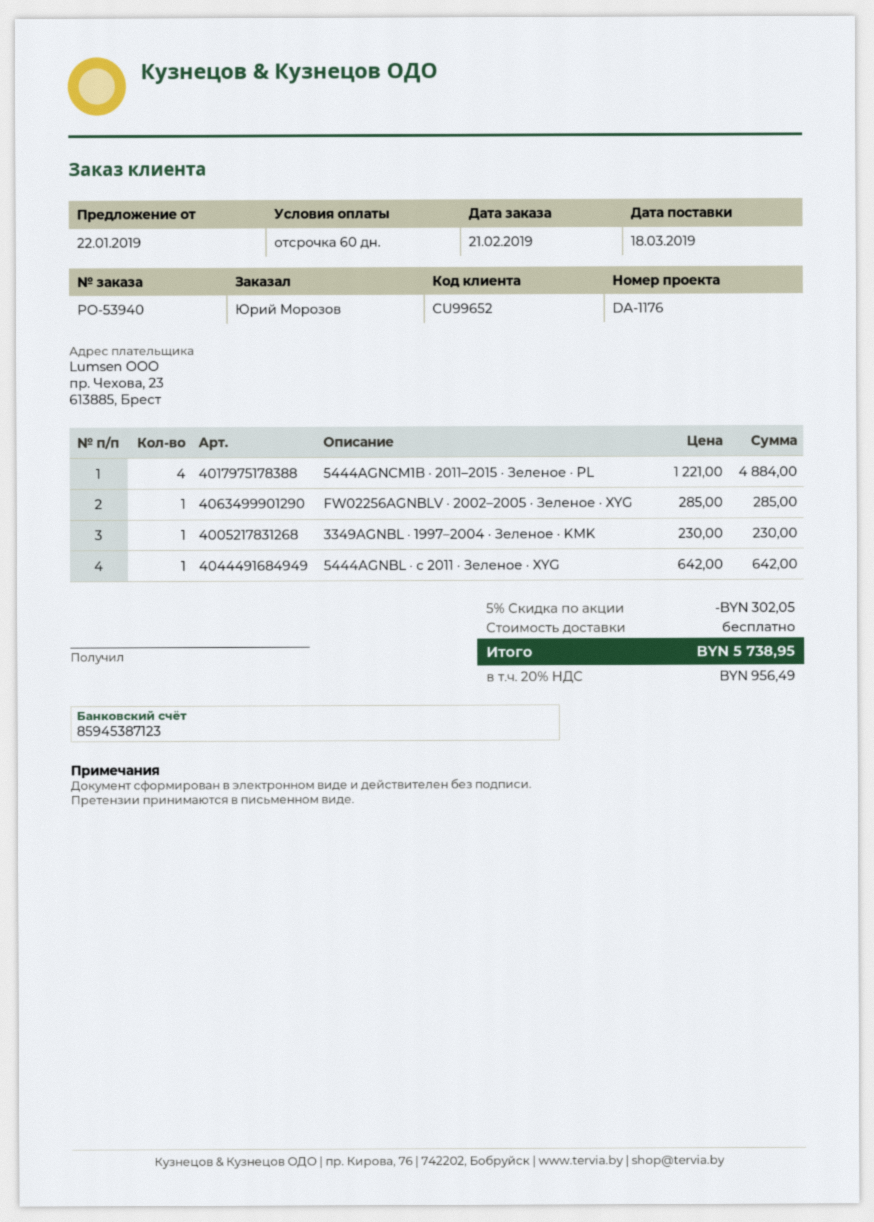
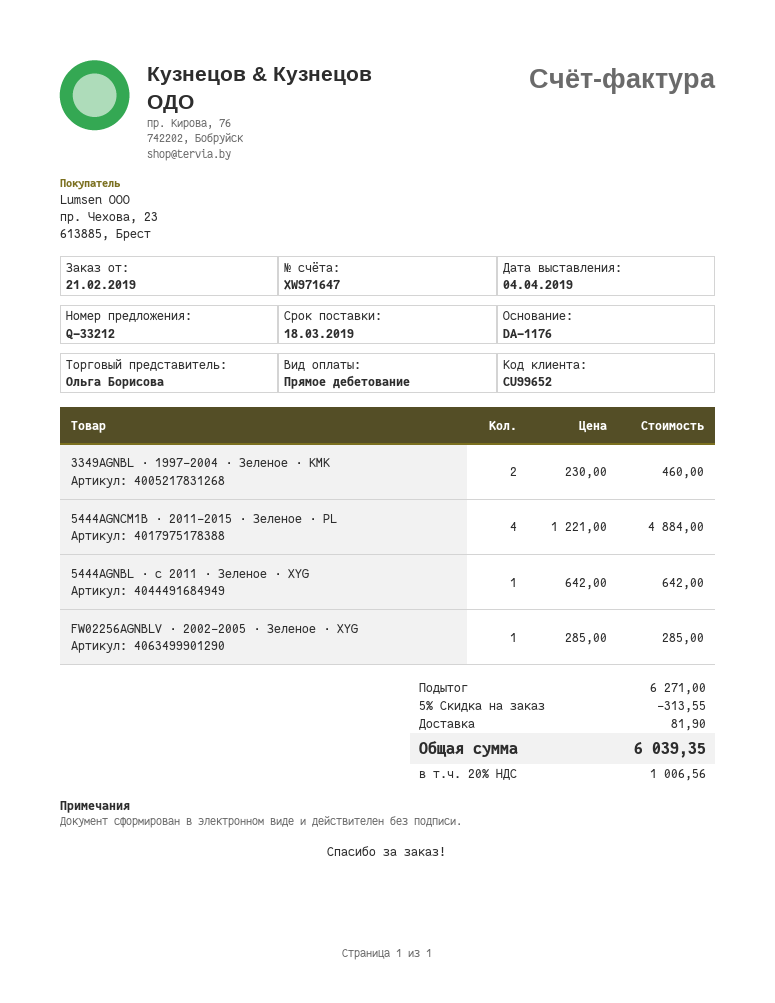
3349AGNBL · 1997–2004 · Зеленое · KMK: 1 x 230.00 = 230.00 -> 2 x 230.00 = 460.00
discount: 5% = 302.05 -> 5% = 313.55
shipping: 0.00 -> 81.90
tax: 20% = 956.49 -> 20% = 1006.56
total: 5738.95 -> 6039.35

